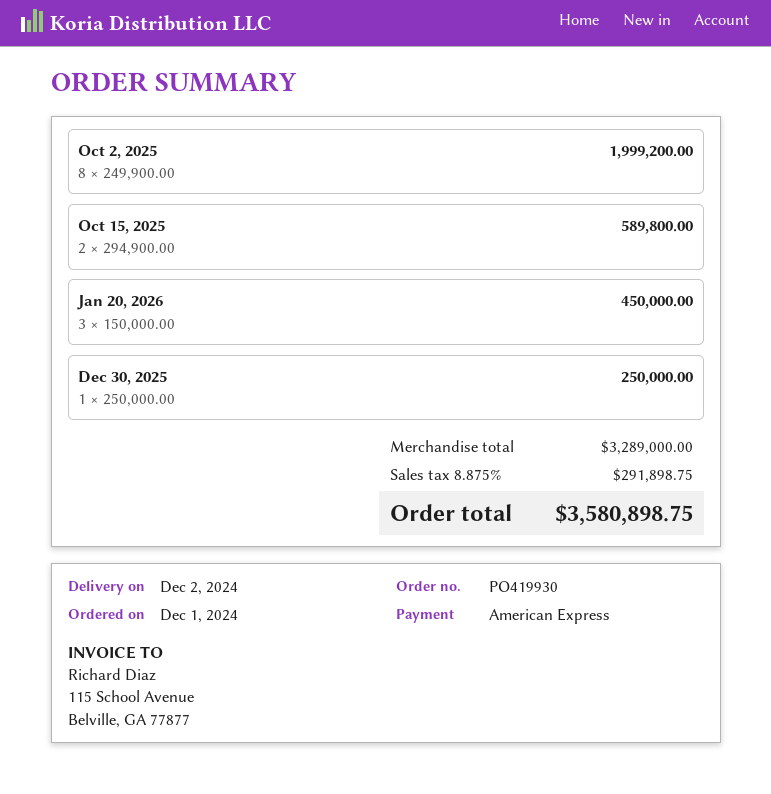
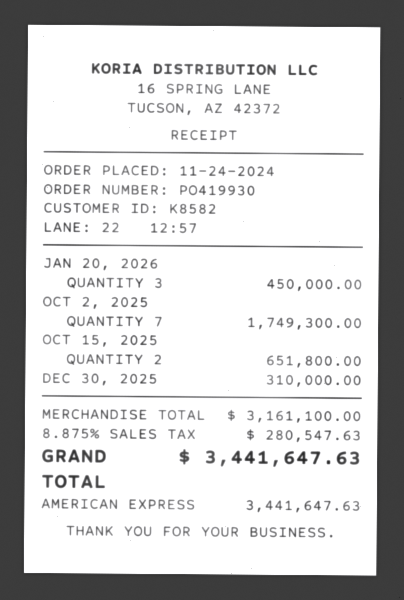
order date: 2024-12-01 -> 2024-11-24
Oct 2, 2025: 8 for 1999200.00 -> 7 for 1749300.00
Oct 15, 2025: 2 for 589800.00 -> 2 for 651800.00
Dec 30, 2025: 1 for 250000.00 -> 1 for 310000.00
subtotal: 3289000.00 -> 3161100.00
tax: 8.875% = 291898.75 -> 8.875% = 280547.63
total: 3580898.75 -> 3441647.63

